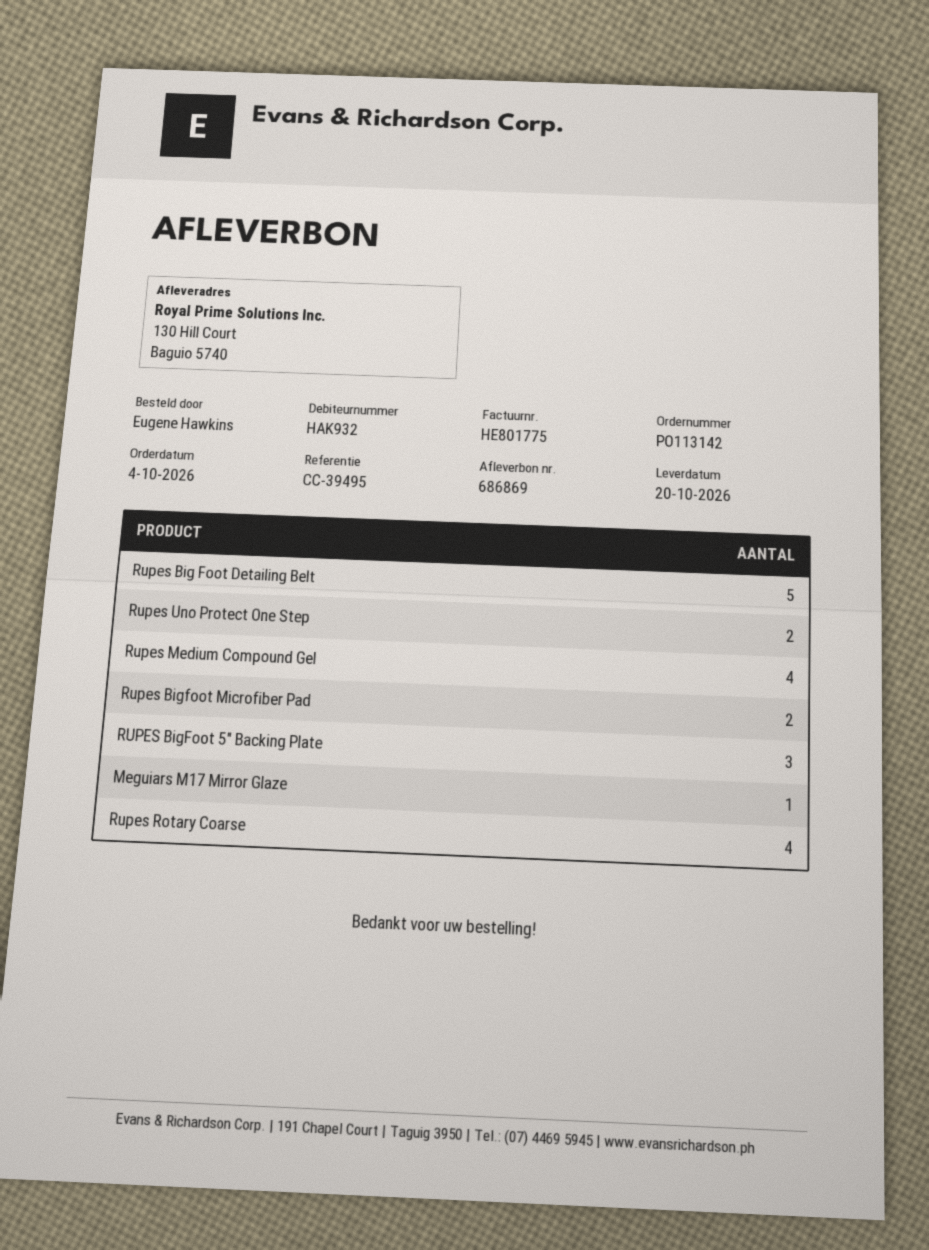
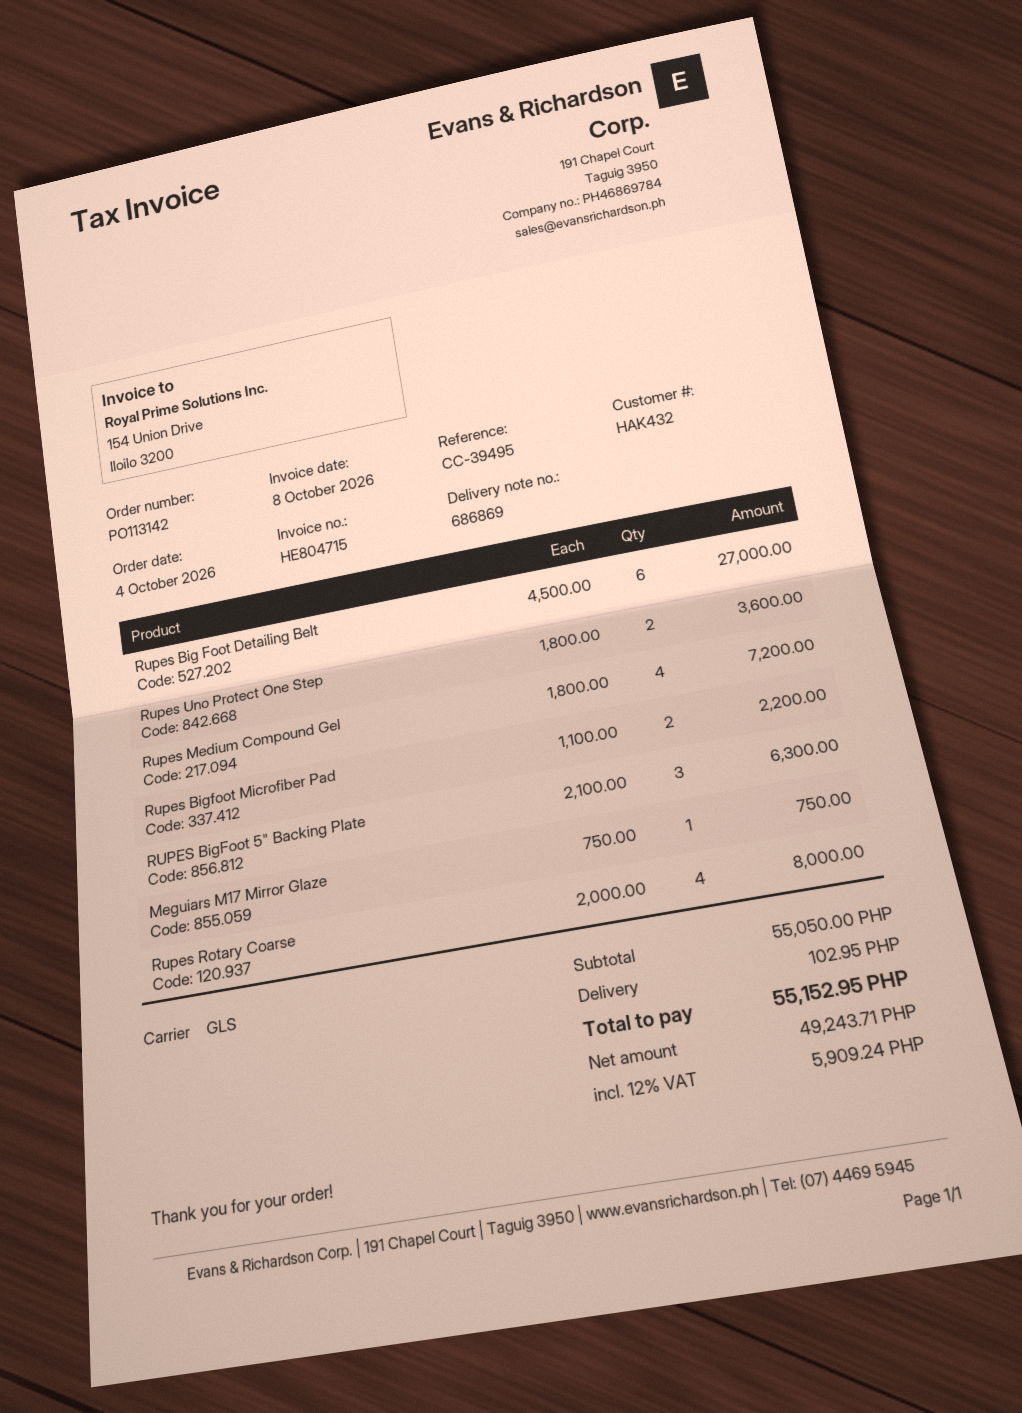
invoice number: HE801775 -> HE804715
customer number: HAK932 -> HAK432
Rupes Big Foot Detailing Belt: 5 -> 6

